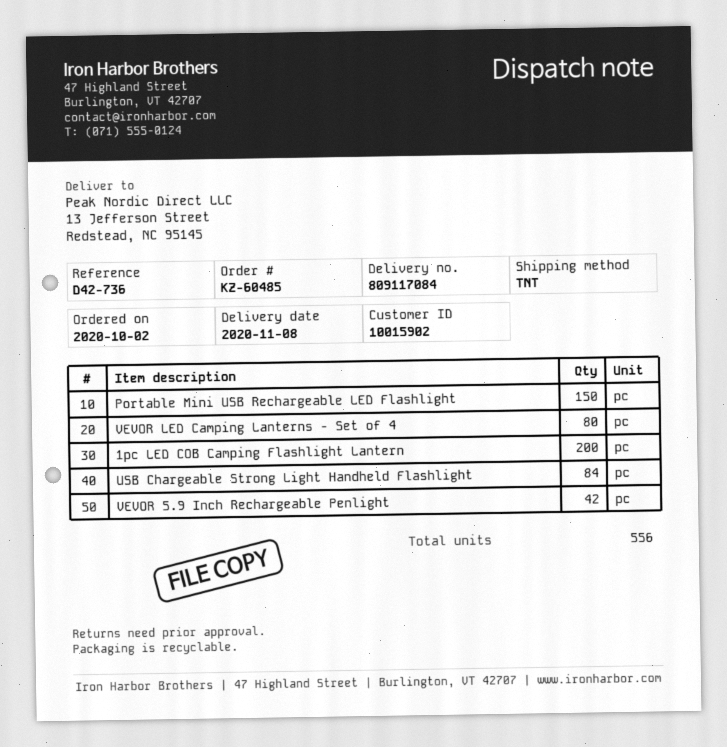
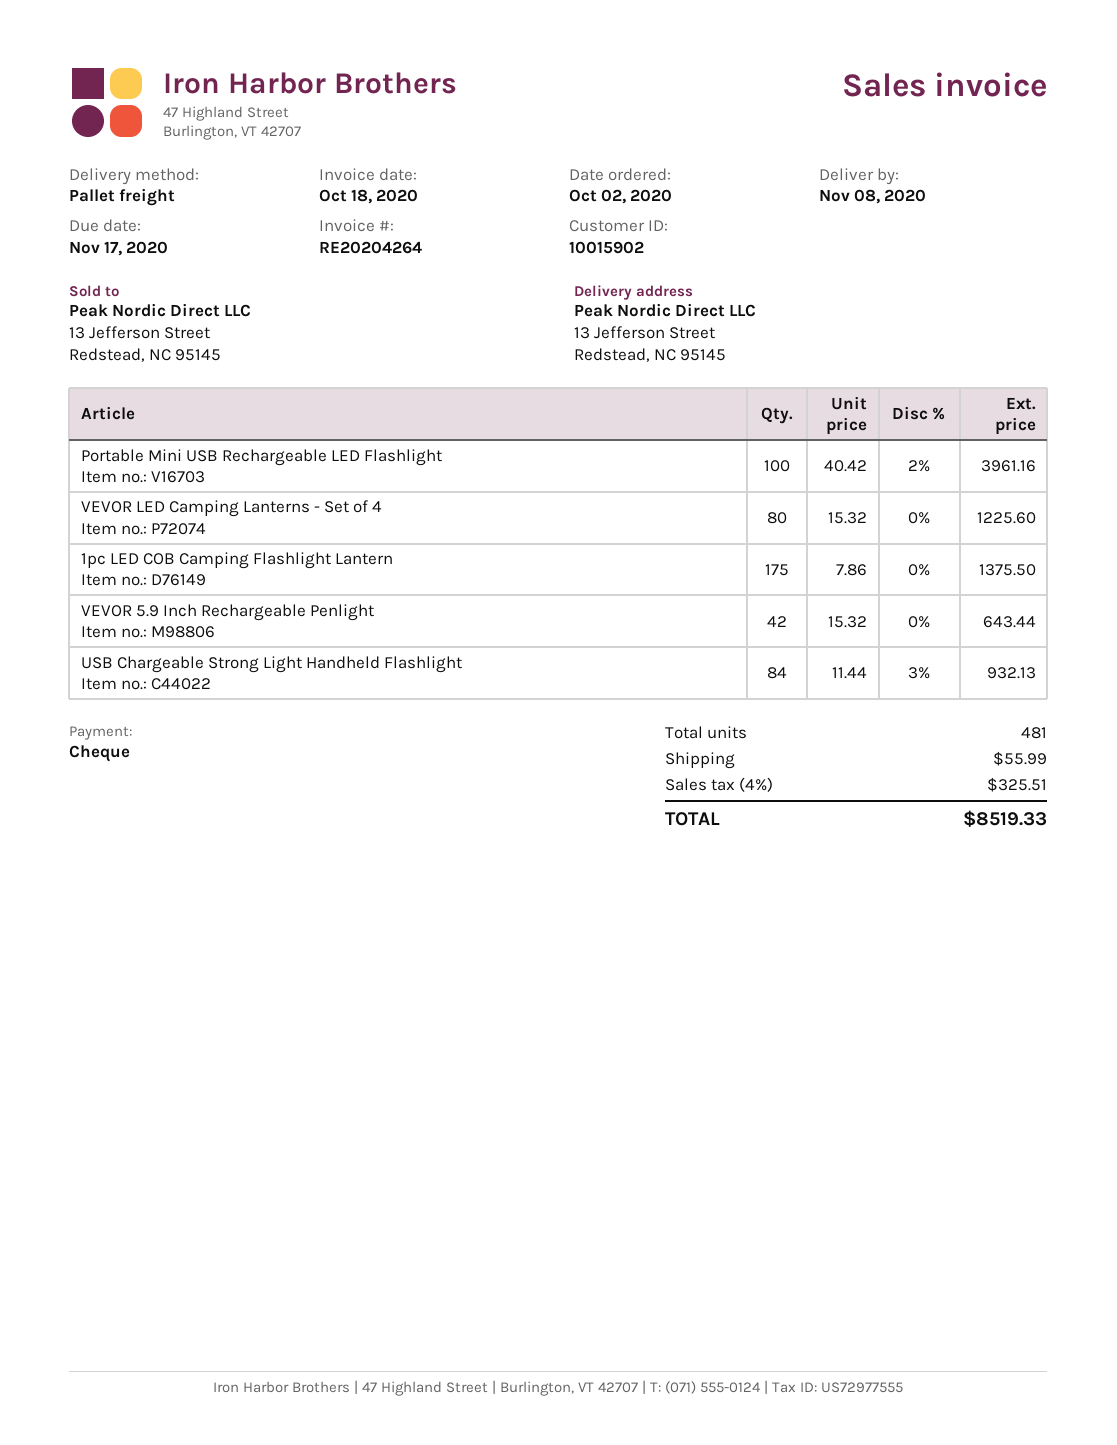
shipping method: TNT -> pallet freight
Portable Mini USB Rechargeable LED Flashlight: 150 -> 100
1pc LED COB Camping Flashlight Lantern: 200 -> 175
total quantity: 556 -> 481

